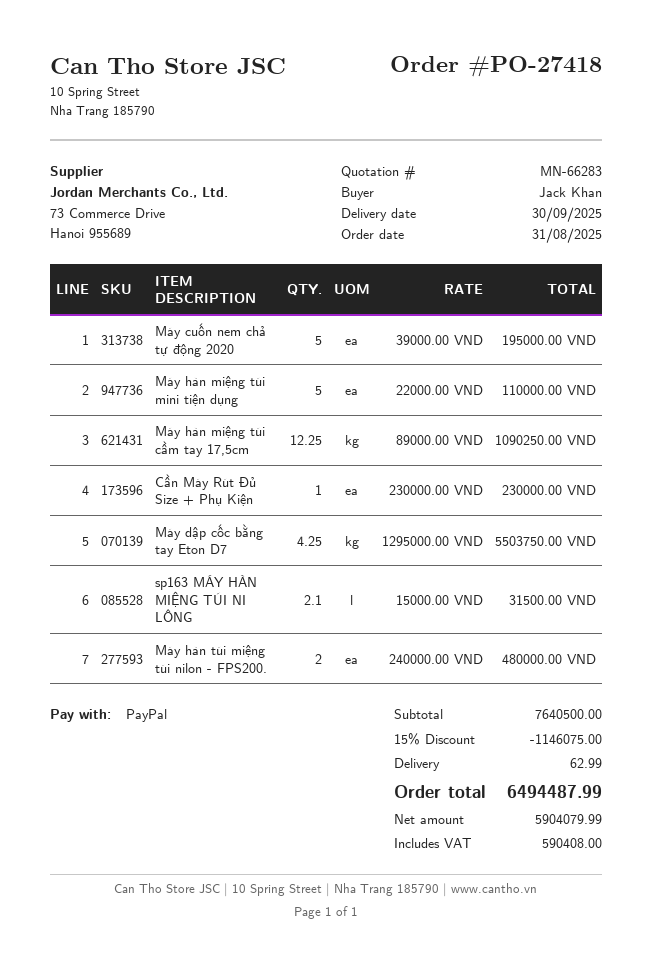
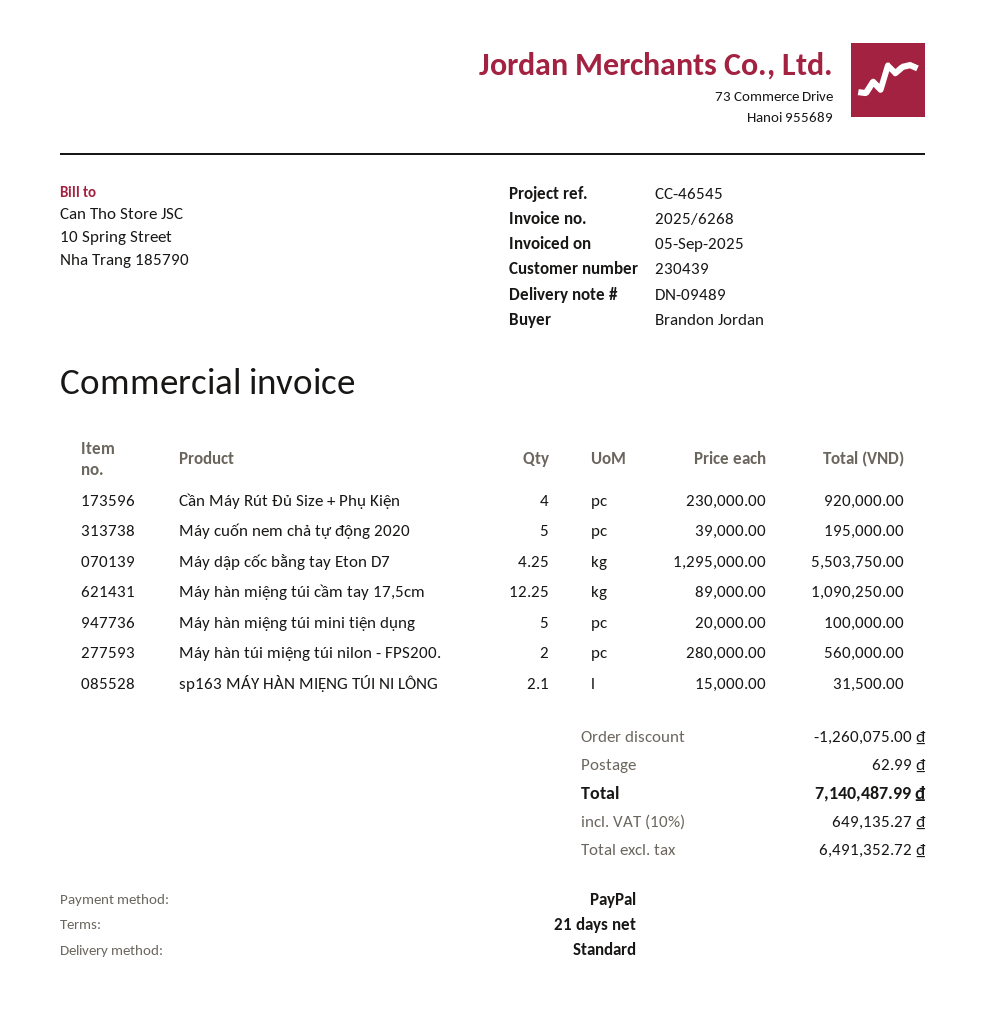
ordered by: Jack Khan -> Brandon Jordan
Máy hàn miệng túi mini tiện dụng: 5 x 22000.00 = 110000.00 -> 5 x 20000.00 = 100000.00
Cần Máy Rút Đủ Size + Phụ Kiện: 1 x 230000.00 = 230000.00 -> 4 x 230000.00 = 920000.00
Máy hàn túi miệng túi nilon - FPS200.: 2 x 240000.00 = 480000.00 -> 2 x 280000.00 = 560000.00
discount: 1146075.00 -> 1260075.00
net: 5904079.99 -> 6491352.72
tax: 590408.00 -> 649135.27
total: 6494487.99 -> 7140487.99

